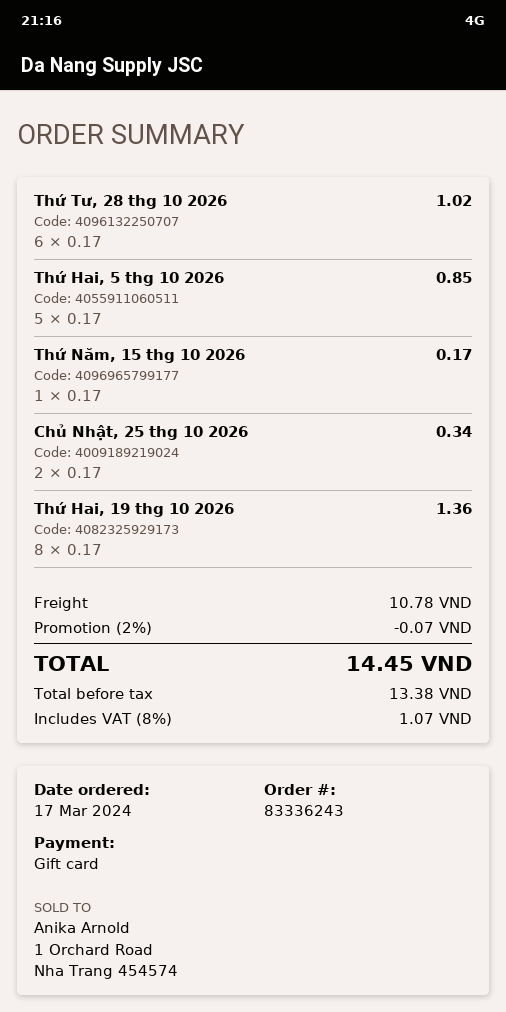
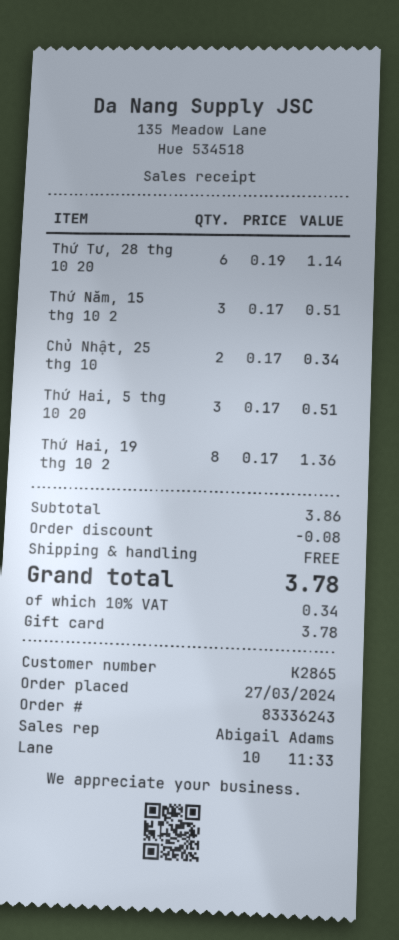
order date: 2024-03-17 -> 2024-03-27
Thứ Tư, 28 thg 10 2026: 6 x 0.17 = 1.02 -> 6 x 0.19 = 1.14
Thứ Hai, 5 thg 10 2026: 5 x 0.17 = 0.85 -> 3 x 0.17 = 0.51
Thứ Năm, 15 thg 10 2026: 1 x 0.17 = 0.17 -> 3 x 0.17 = 0.51
discount: 0.07 -> 0.08
shipping: 10.78 -> 0.00
tax: 8% = 1.07 -> 10% = 0.34
total: 14.45 -> 3.78

